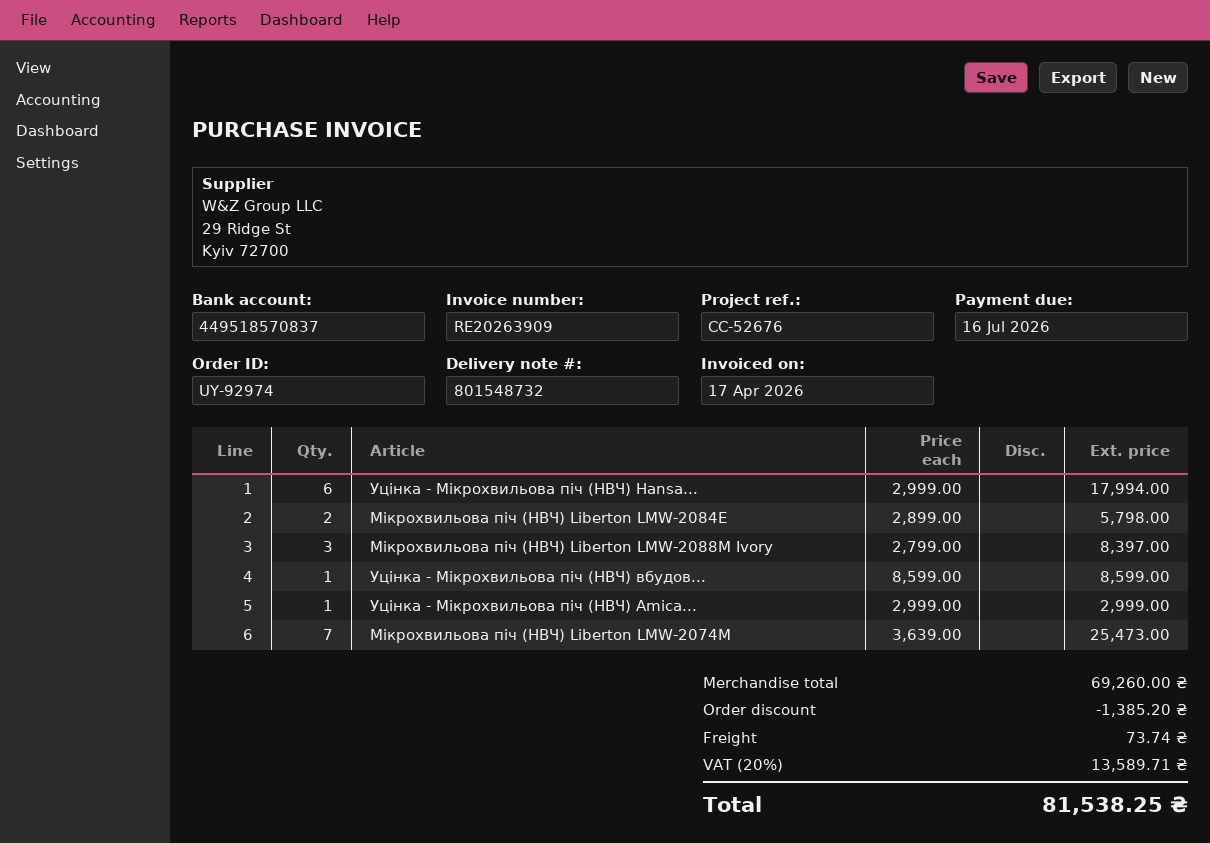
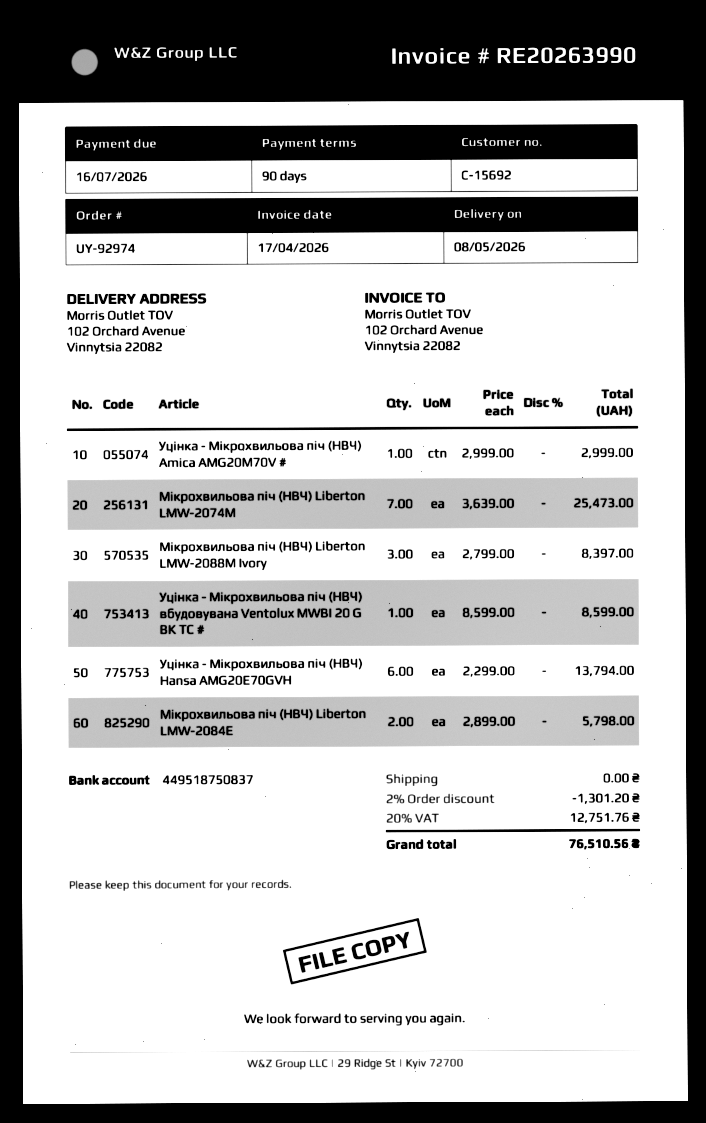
invoice number: RE20263909 -> RE20263990
bank account: 449518570837 -> 449518750837
Уцінка - Мікрохвильова піч (НВЧ) Hansa...: 6 x 2999.00 = 17994.00 -> 6 x 2299.00 = 13794.00
discount: 1385.20 -> 1301.20
shipping: 73.74 -> 0.00
tax: 20% = 13589.71 -> 20% = 12751.76
total: 81538.25 -> 76510.56

